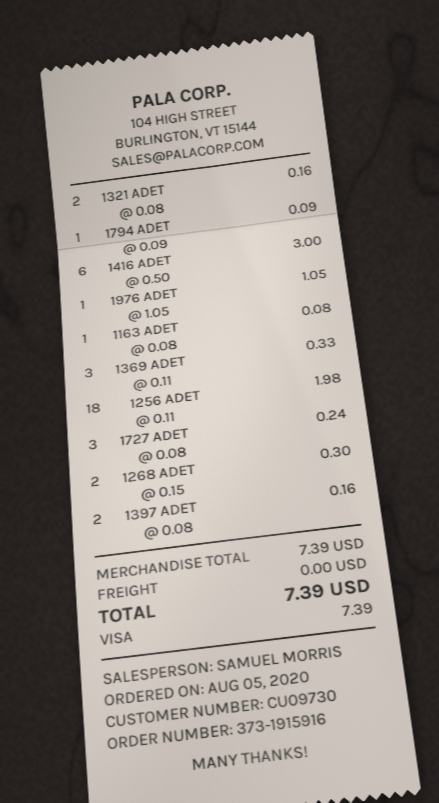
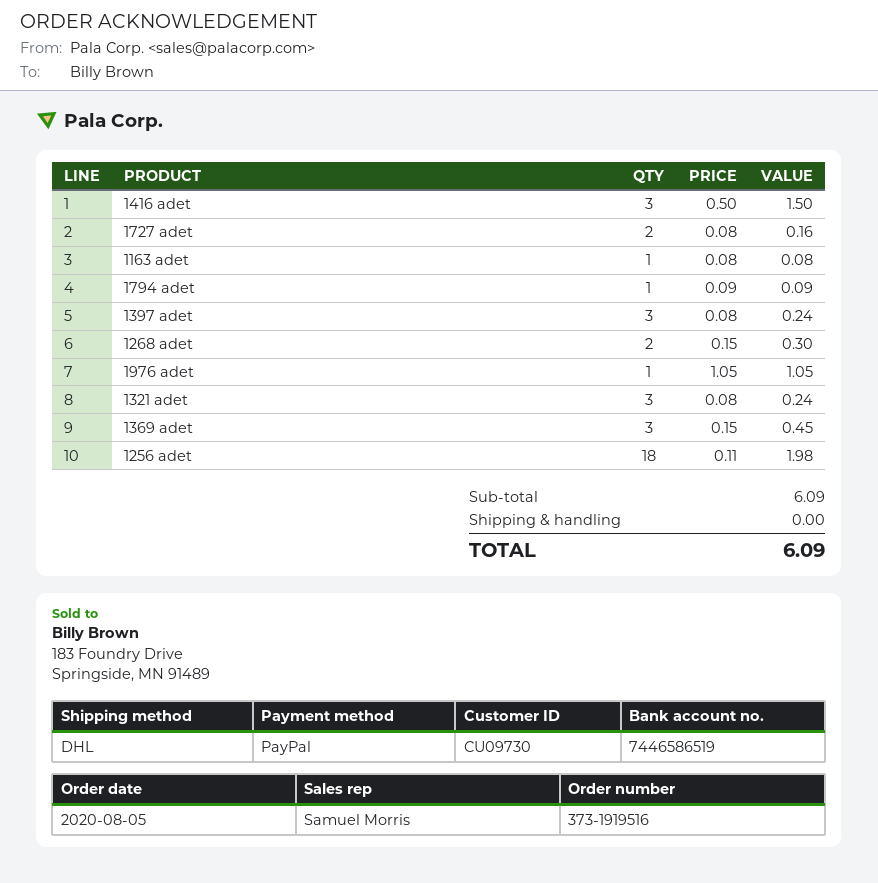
order number: 373-1915916 -> 373-1919516
payment method: Visa -> PayPal
1321 ADET: 2 x 0.08 = 0.16 -> 3 x 0.08 = 0.24
1416 ADET: 6 x 0.50 = 3.00 -> 3 x 0.50 = 1.50
1369 ADET: 3 x 0.11 = 0.33 -> 3 x 0.15 = 0.45
1727 ADET: 3 x 0.08 = 0.24 -> 2 x 0.08 = 0.16
1397 ADET: 2 x 0.08 = 0.16 -> 3 x 0.08 = 0.24
subtotal: 7.39 -> 6.09
total: 7.39 -> 6.09

